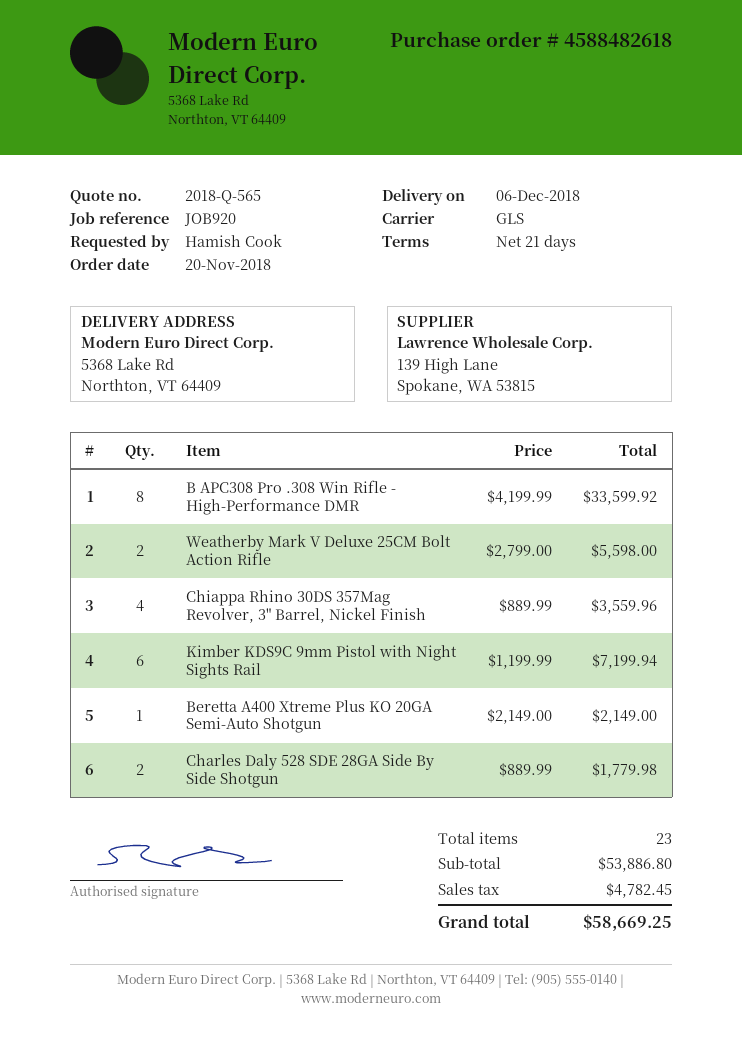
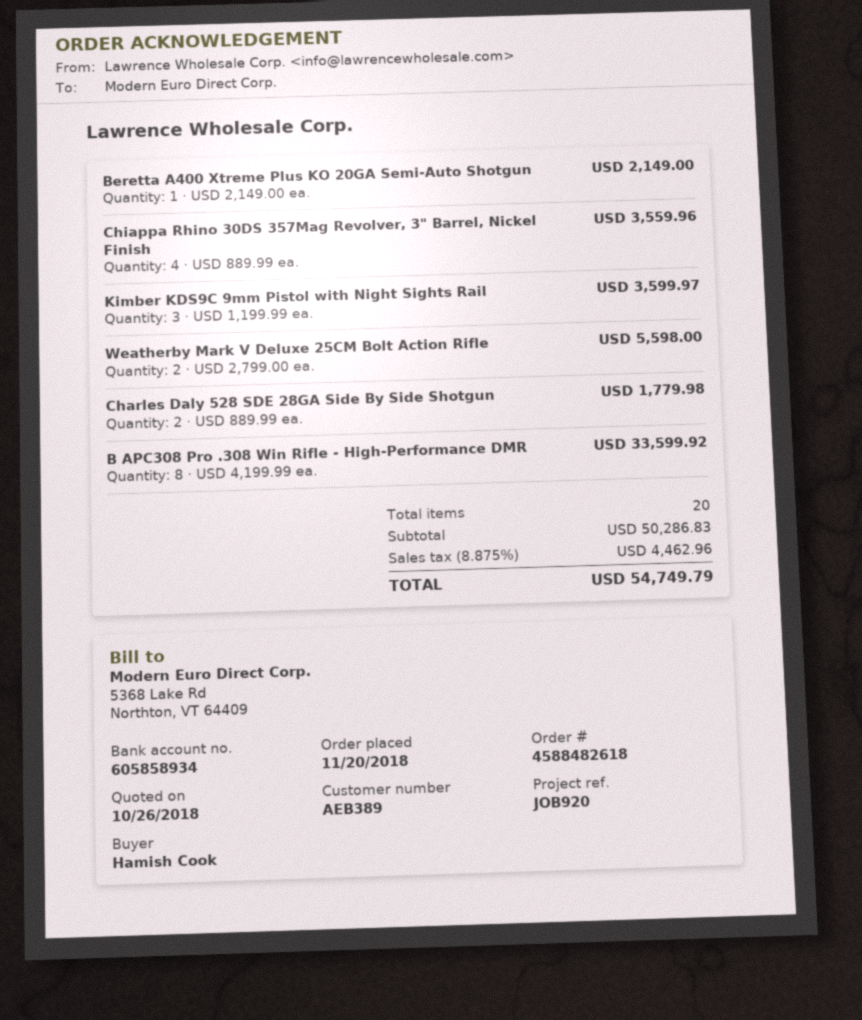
Kimber KDS9C 9mm Pistol with Night Sights Rail: 6 x 1199.99 = 7199.94 -> 3 x 1199.99 = 3599.97
total quantity: 23 -> 20
subtotal: 53886.80 -> 50286.83
tax: 4782.45 -> 4462.96
total: 58669.25 -> 54749.79

